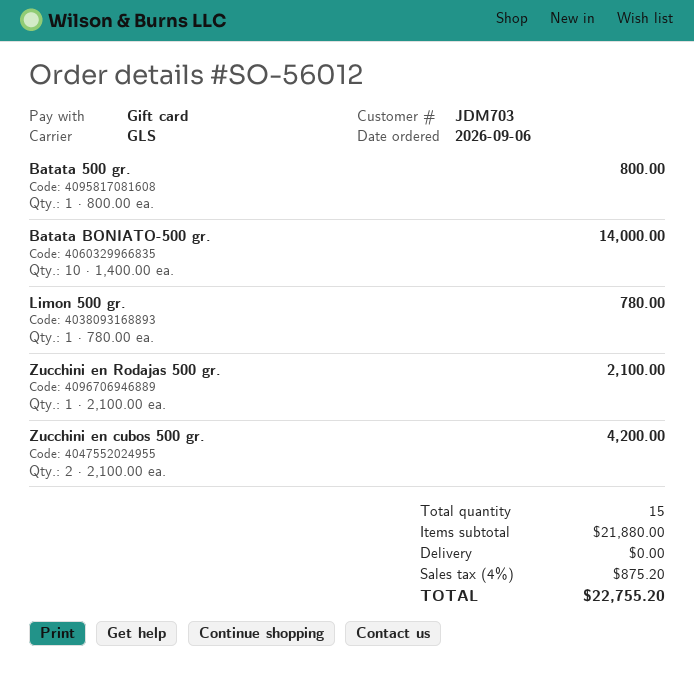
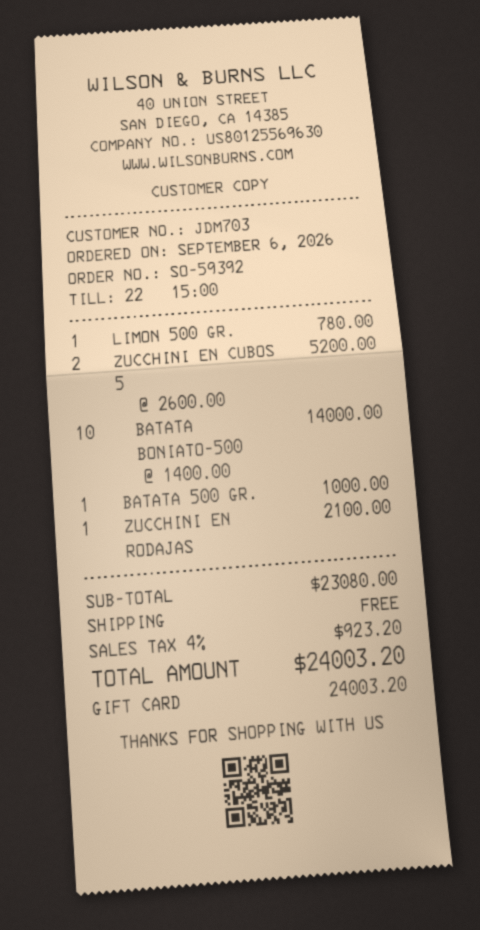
order number: SO-56012 -> SO-59392
Batata 500 gr.: 1 x 800.00 = 800.00 -> 1 x 1000.00 = 1000.00
Zucchini en cubos 500 gr.: 2 x 2100.00 = 4200.00 -> 2 x 2600.00 = 5200.00
subtotal: 21880.00 -> 23080.00
tax: 4% = 875.20 -> 4% = 923.20
total: 22755.20 -> 24003.20

